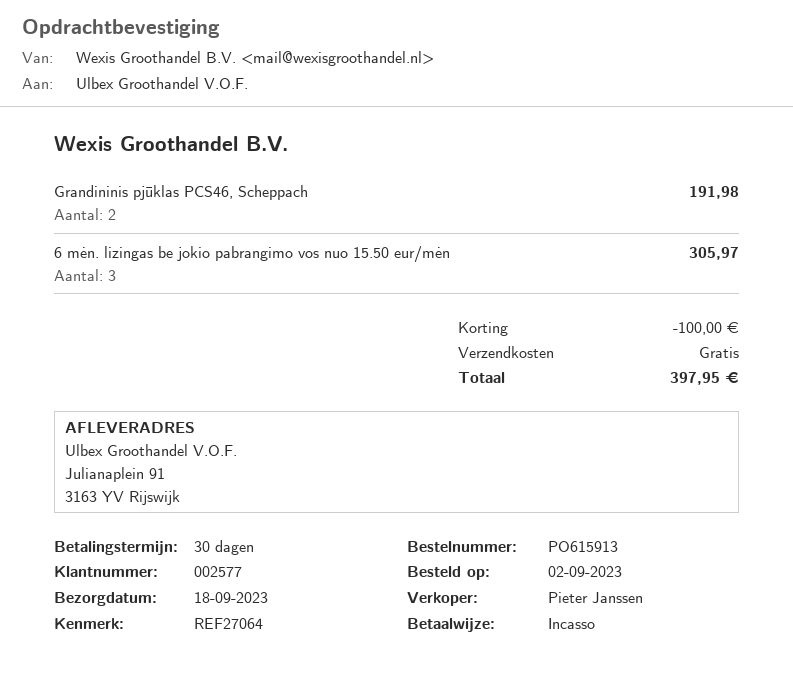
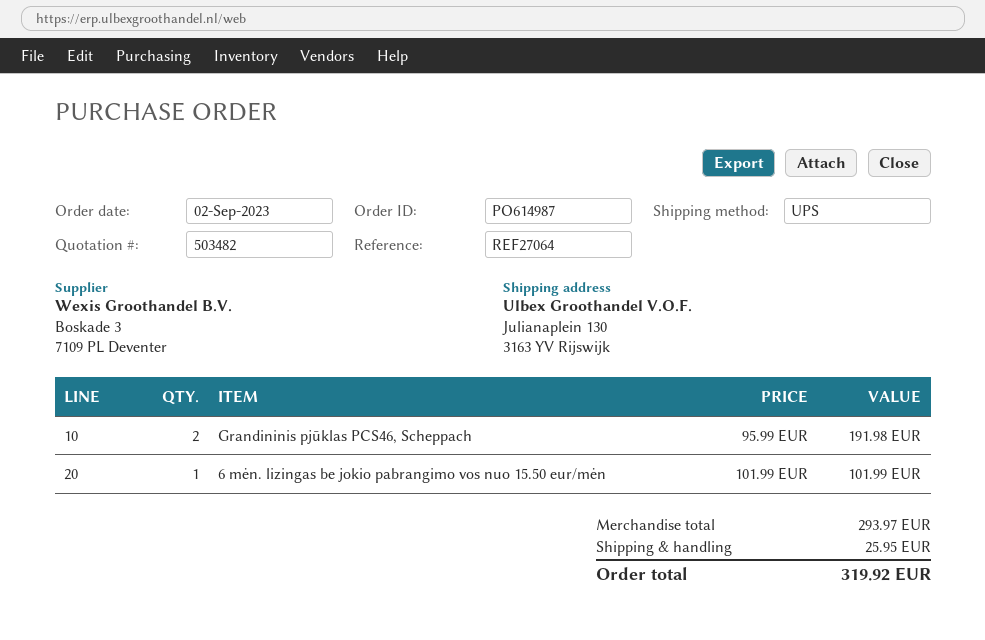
order number: PO615913 -> PO614987
ship to: Julianaplein 91, 3163 YV Rijswijk -> Julianaplein 130, 3163 YV Rijswijk
6 mėn. lizingas be jokio pabrangimo vos nuo 15.50 eur/mėn: 3 for 305.97 -> 1 for 101.99
discount: 100.00 -> none
shipping: 0.00 -> 25.95
total: 397.95 -> 319.92

